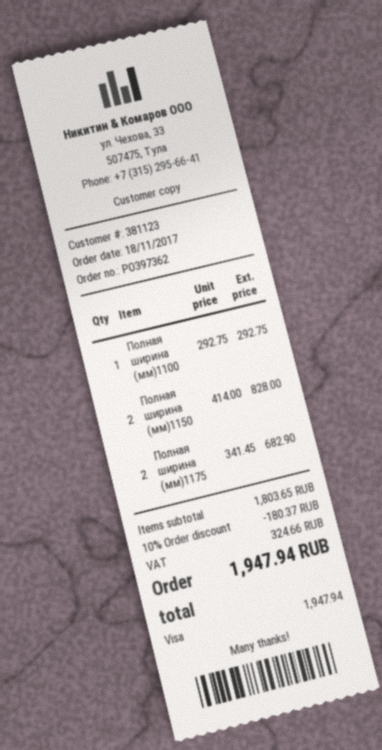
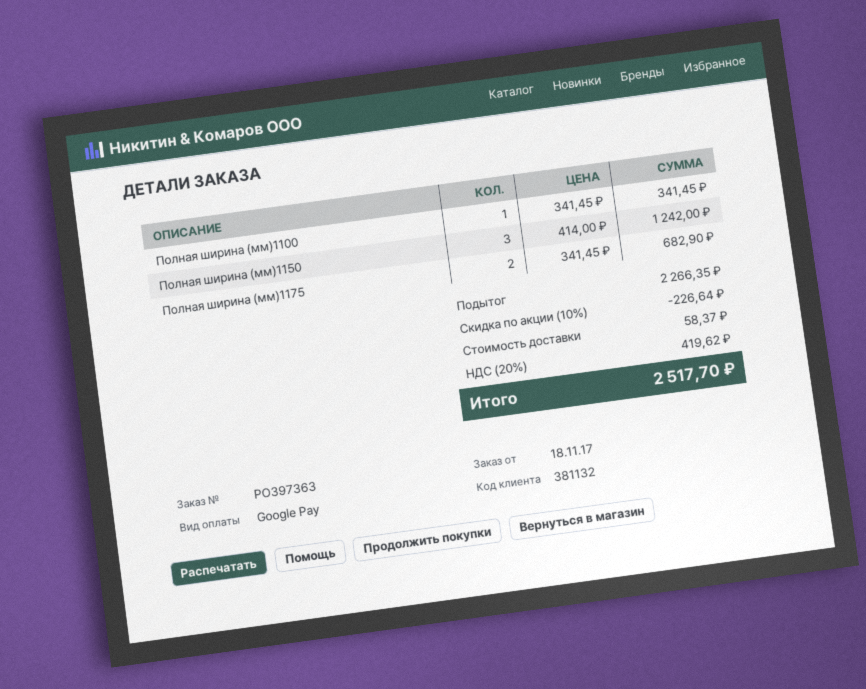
order number: PO397362 -> PO397363
customer number: 381123 -> 381132
payment method: Visa -> Google Pay
Полная ширина (мм)1100: 1 x 292.75 = 292.75 -> 1 x 341.45 = 341.45
Полная ширина (мм)1150: 2 x 414.00 = 828.00 -> 3 x 414.00 = 1242.00
subtotal: 1803.65 -> 2266.35
discount: 10% = 180.37 -> 10% = 226.64
shipping: none -> 58.37
tax: 324.66 -> 419.62
total: 1947.94 -> 2517.70

